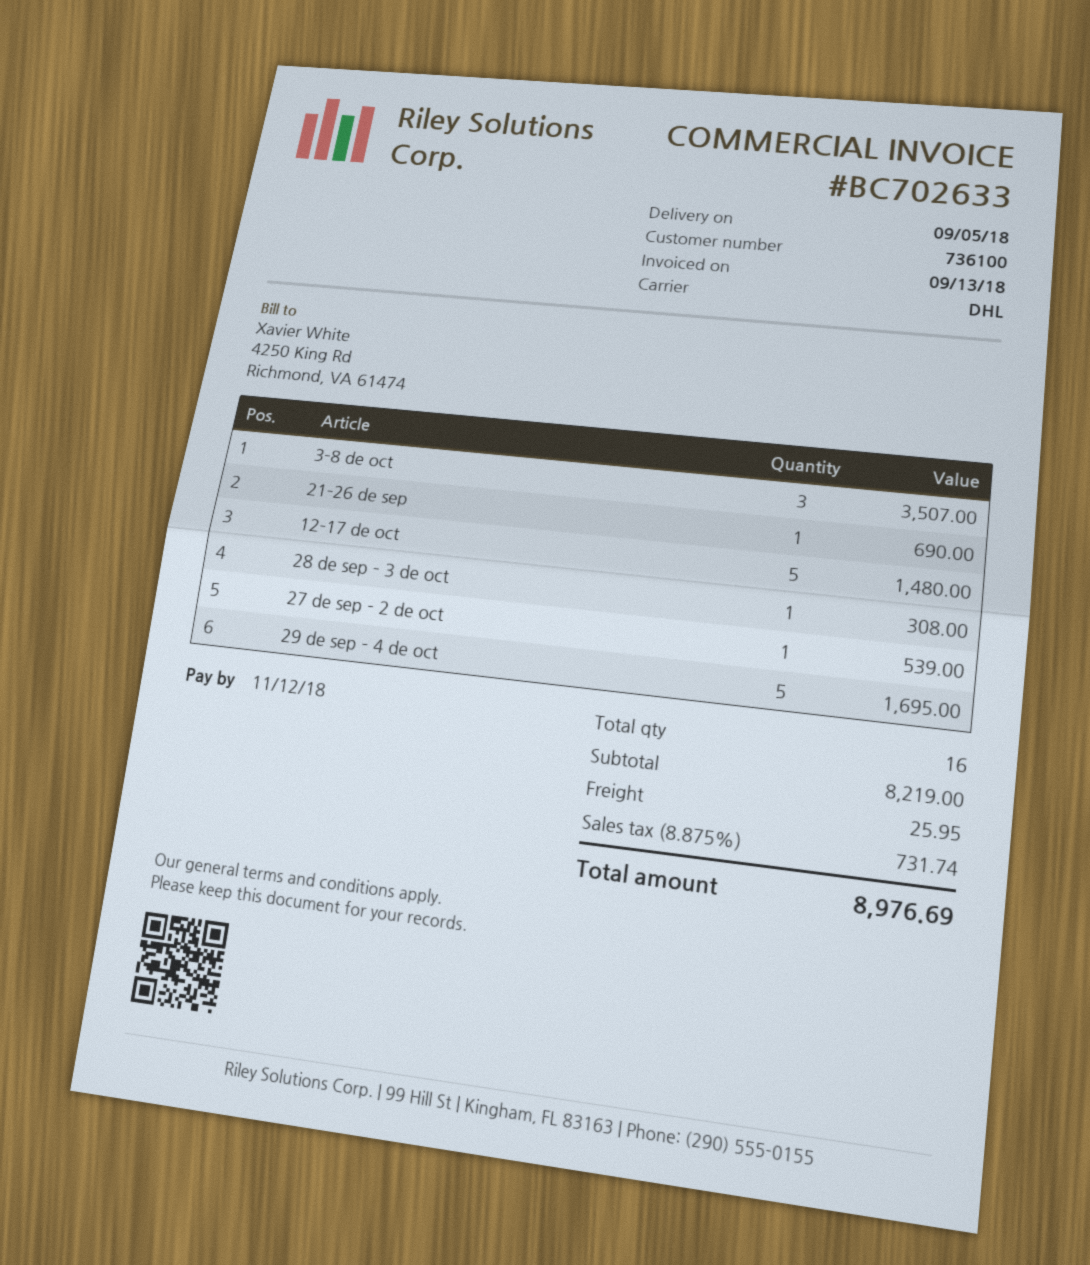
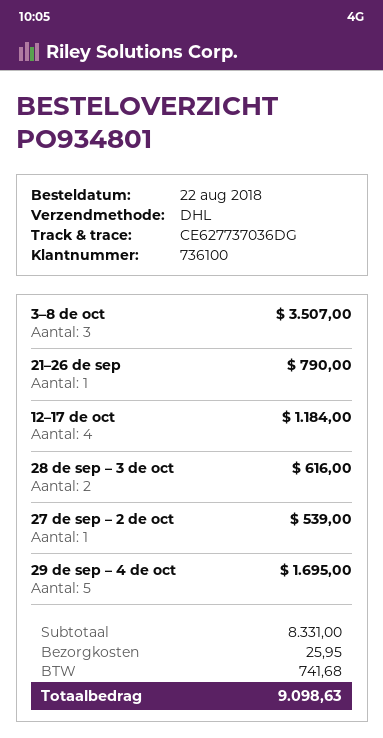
21–26 de sep: 1 for 690.00 -> 1 for 790.00
12–17 de oct: 5 for 1480.00 -> 4 for 1184.00
28 de sep – 3 de oct: 1 for 308.00 -> 2 for 616.00
subtotal: 8219.00 -> 8331.00
tax: 731.74 -> 741.68
total: 8976.69 -> 9098.63

